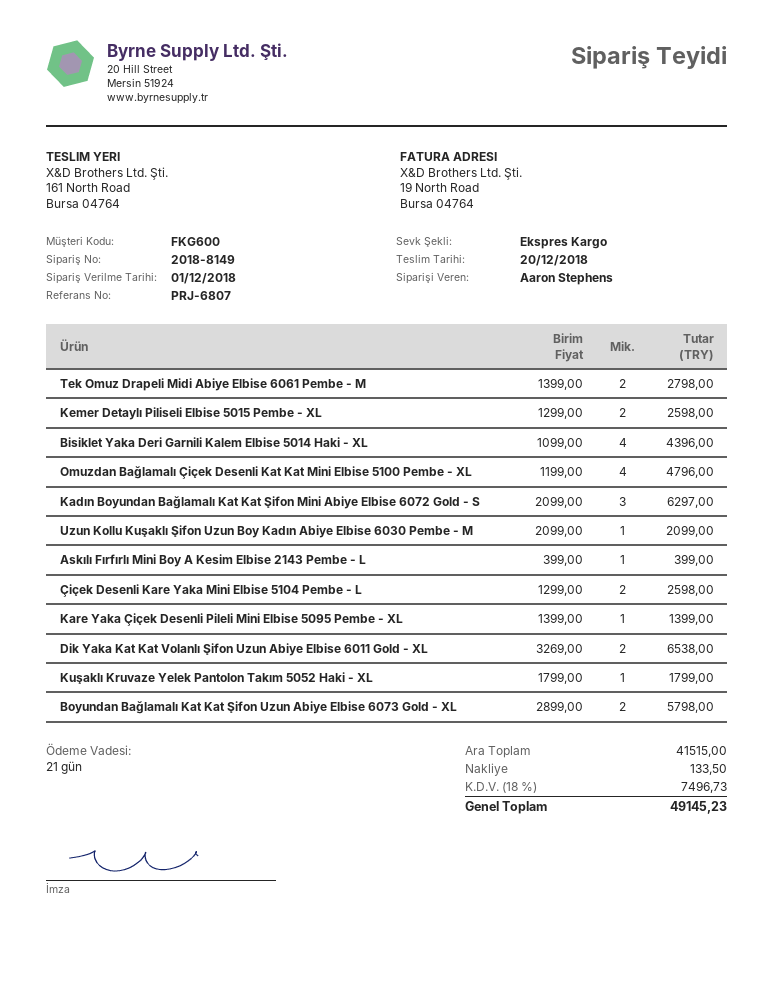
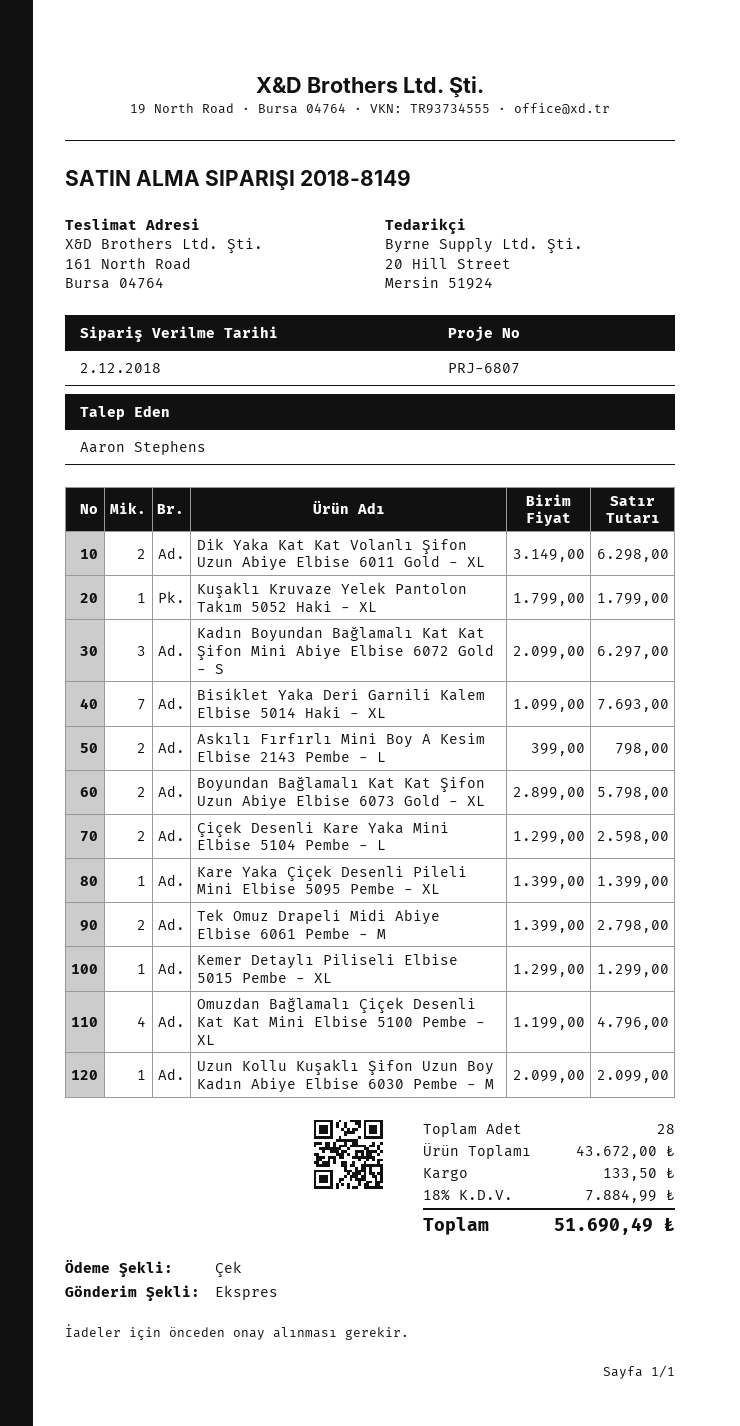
order date: 2018-12-01 -> 2018-12-02
Kemer Detaylı Piliseli Elbise 5015 Pembe - XL: 2 x 1299.00 = 2598.00 -> 1 x 1299.00 = 1299.00
Bisiklet Yaka Deri Garnili Kalem Elbise 5014 Haki - XL: 4 x 1099.00 = 4396.00 -> 7 x 1099.00 = 7693.00
Askılı Fırfırlı Mini Boy A Kesim Elbise 2143 Pembe - L: 1 x 399.00 = 399.00 -> 2 x 399.00 = 798.00
Dik Yaka Kat Kat Volanlı Şifon Uzun Abiye Elbise 6011 Gold - XL: 2 x 3269.00 = 6538.00 -> 2 x 3149.00 = 6298.00
subtotal: 41515.00 -> 43672.00
tax: 18% = 7496.73 -> 18% = 7884.99
total: 49145.23 -> 51690.49

